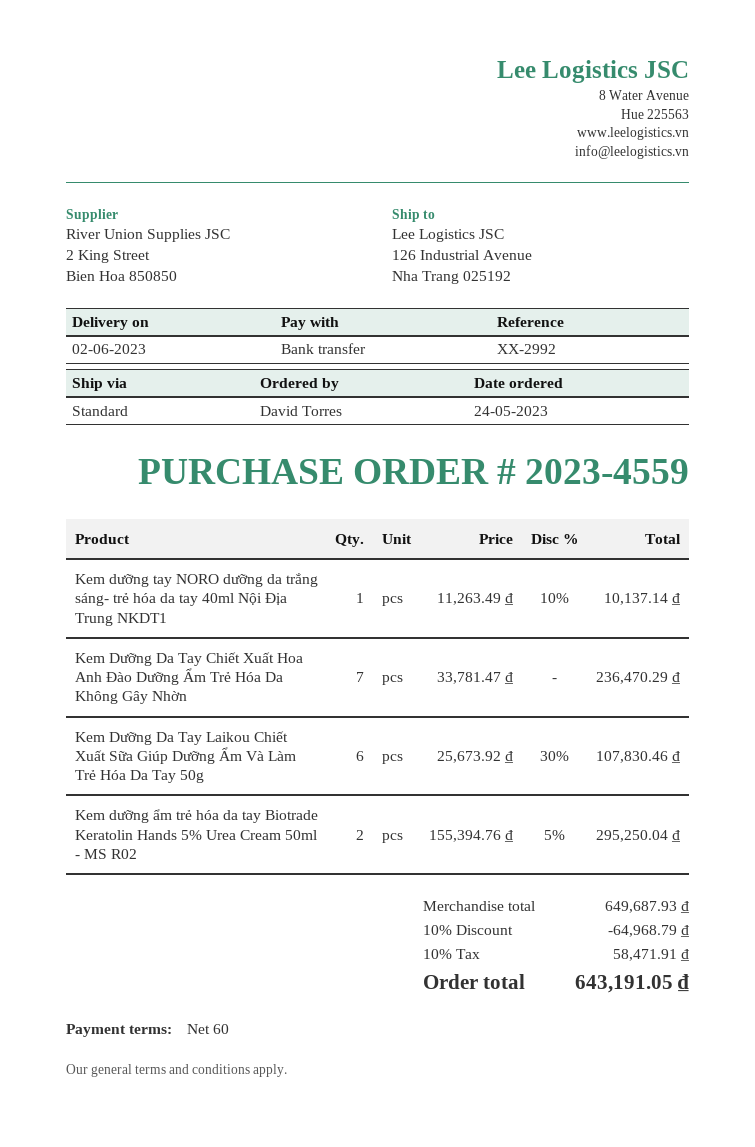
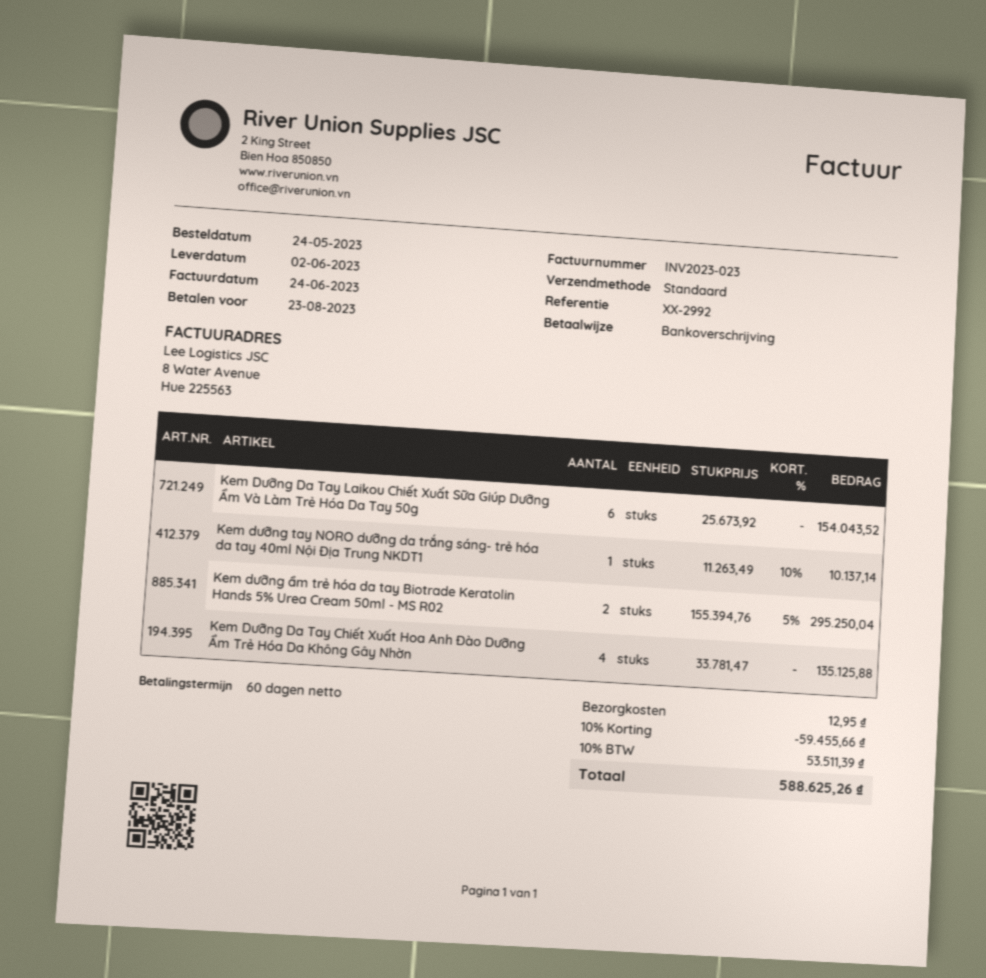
Kem Dưỡng Da Tay Chiết Xuất Hoa Anh Đào Dưỡng Ẩm Trẻ Hóa Da Không Gây Nhờn: 7 x 33781.47 = 236470.29 -> 4 x 33781.47 = 135125.88
Kem Dưỡng Da Tay Laikou Chiết Xuất Sữa Giúp Dưỡng Ẩm Và Làm Trẻ Hóa Da Tay 50g: 6 x 25673.92 - 30% = 107830.46 -> 6 x 25673.92 = 154043.52
discount: 10% = 64968.79 -> 10% = 59455.66
shipping: none -> 12.95
tax: 10% = 58471.91 -> 10% = 53511.39
total: 643191.05 -> 588625.26

